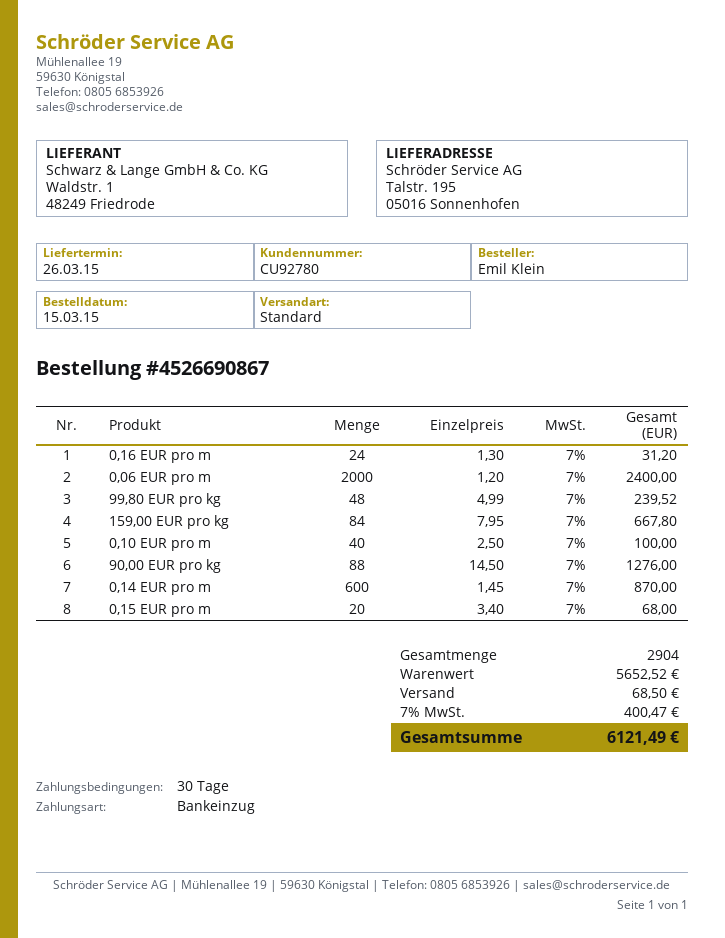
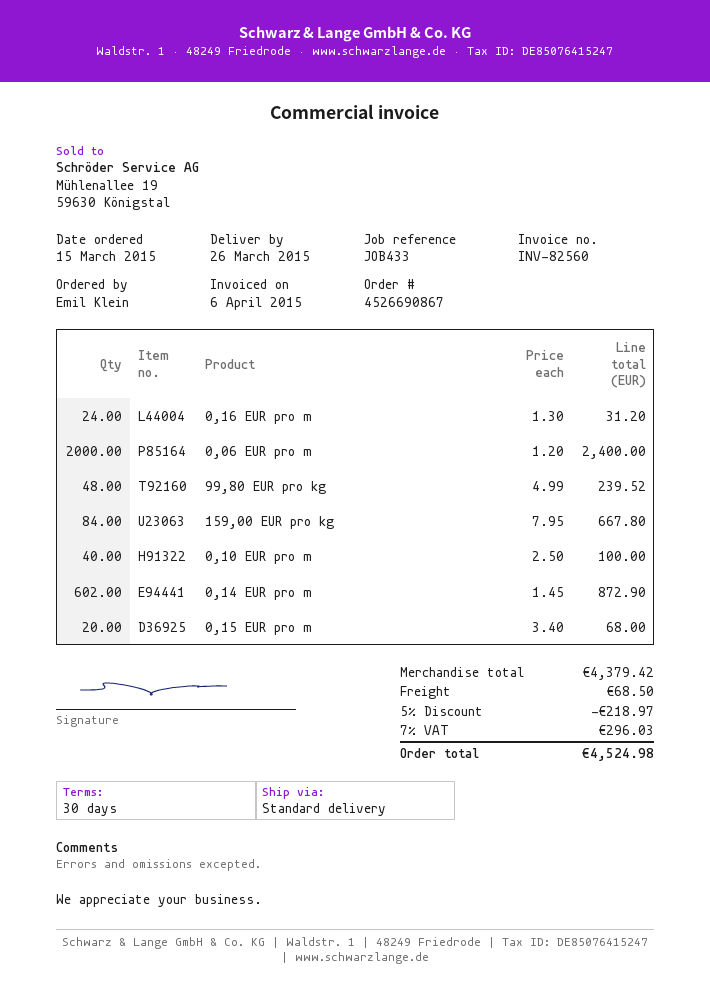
90,00 EUR pro kg: 88 x 14.50 = 1276.00 -> none
0,14 EUR pro m: 600 x 1.45 = 870.00 -> 602 x 1.45 = 872.90
subtotal: 5652.52 -> 4379.42
discount: none -> 5% = 218.97
tax: 7% = 400.47 -> 7% = 296.03
total: 6121.49 -> 4524.98

